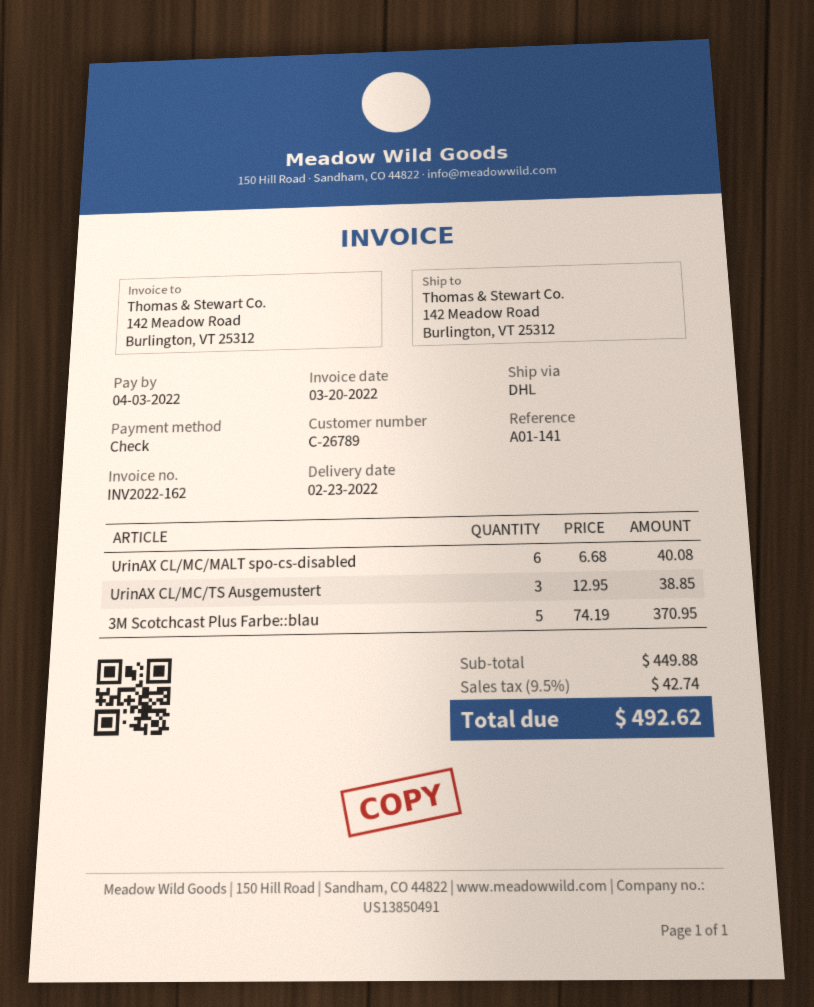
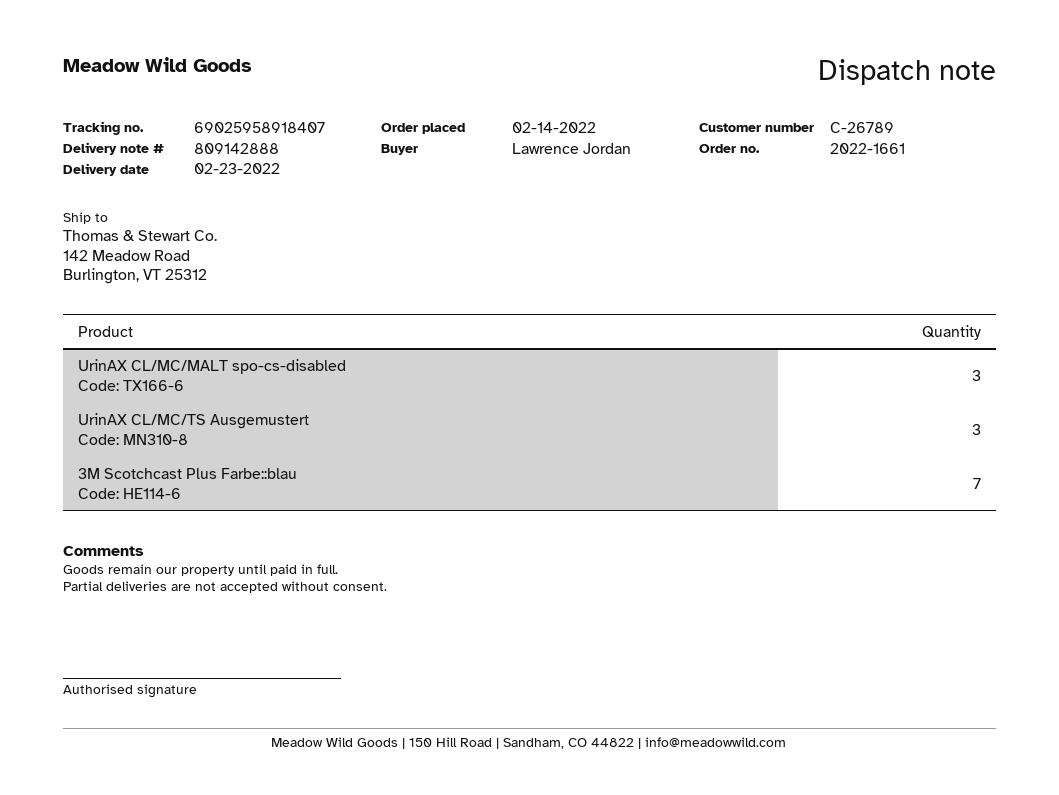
UrinAX CL/MC/MALT spo-cs-disabled: 6 -> 3
3M Scotchcast Plus Farbe::blau: 5 -> 7

